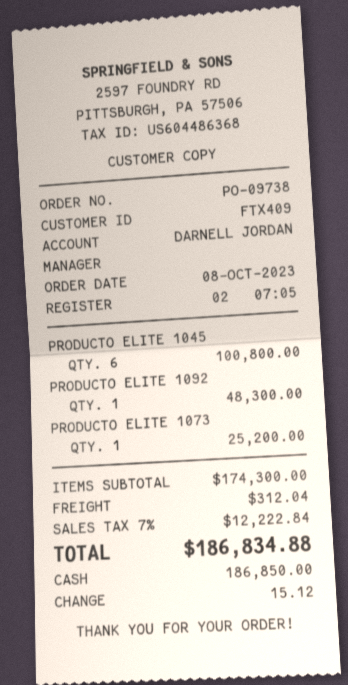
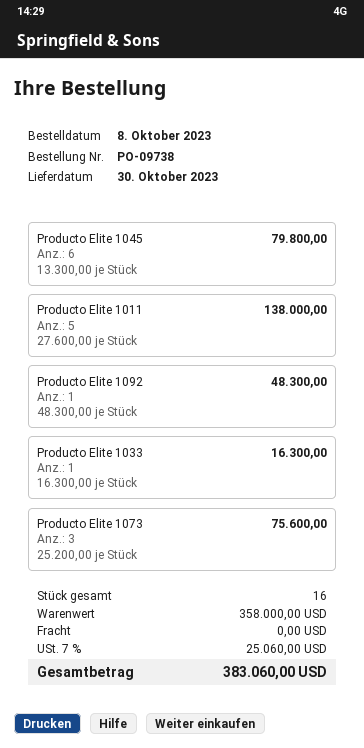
PRODUCTO ELITE 1045: 6 for 100800.00 -> 6 for 79800.00
PRODUCTO ELITE 1073: 1 for 25200.00 -> 3 for 75600.00
Producto Elite 1011: none -> 5 for 138000.00
Producto Elite 1033: none -> 1 for 16300.00
subtotal: 174300.00 -> 358000.00
shipping: 312.04 -> 0.00
tax: 7% = 12222.84 -> 7% = 25060.00
total: 186834.88 -> 383060.00

